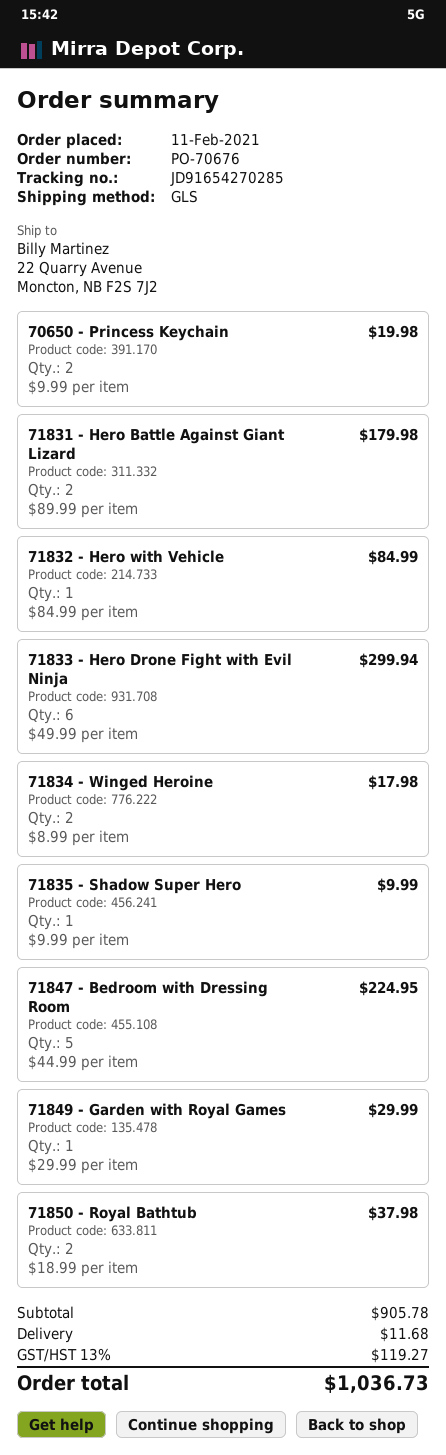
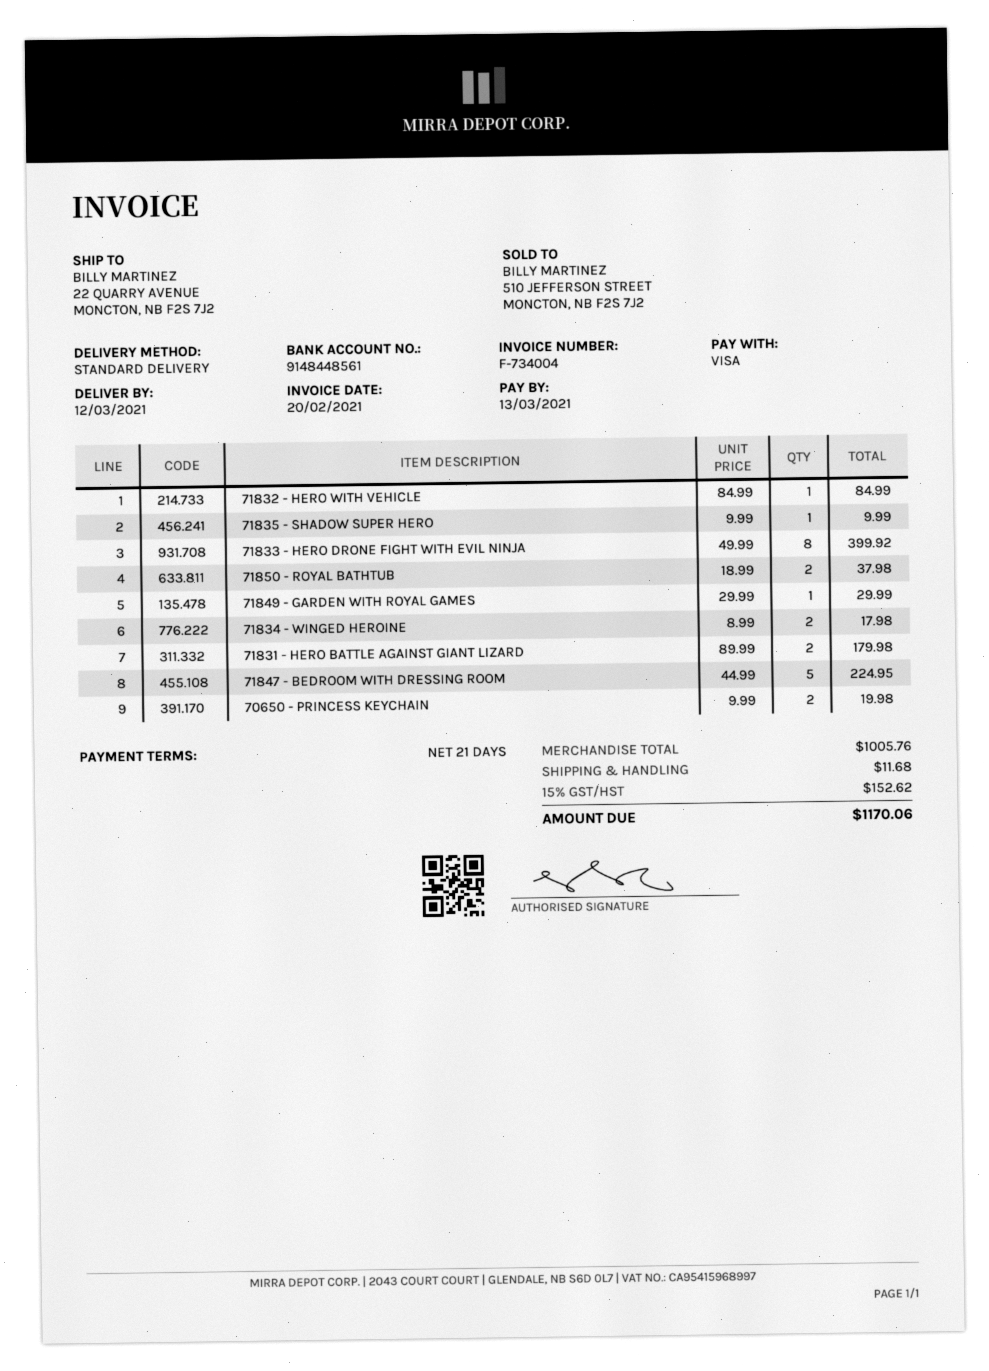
shipping method: GLS -> standard
71833 - Hero Drone Fight with Evil Ninja: 6 x 49.99 = 299.94 -> 8 x 49.99 = 399.92
subtotal: 905.78 -> 1005.76
tax: 13% = 119.27 -> 15% = 152.62
total: 1036.73 -> 1170.06

